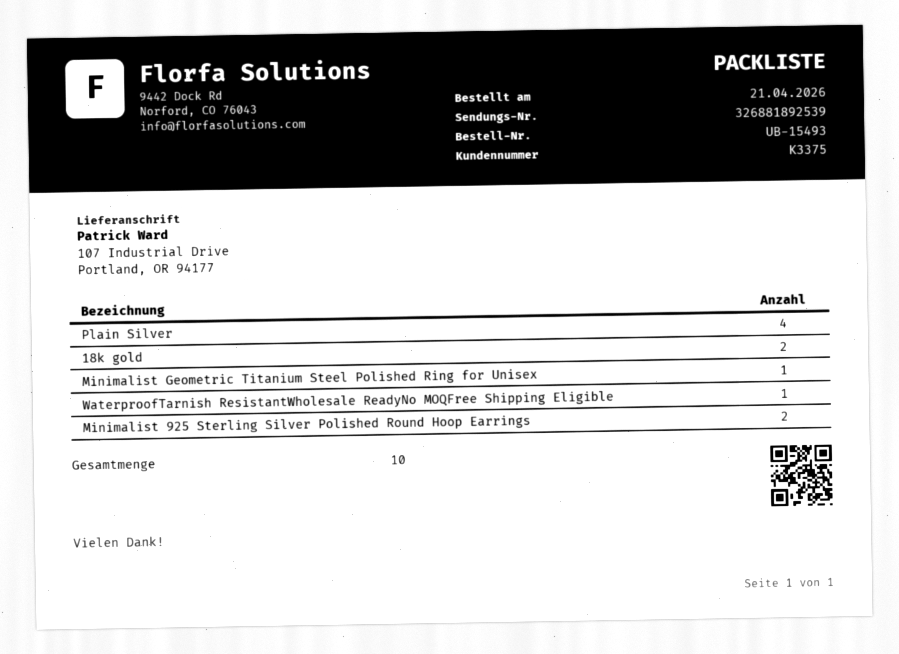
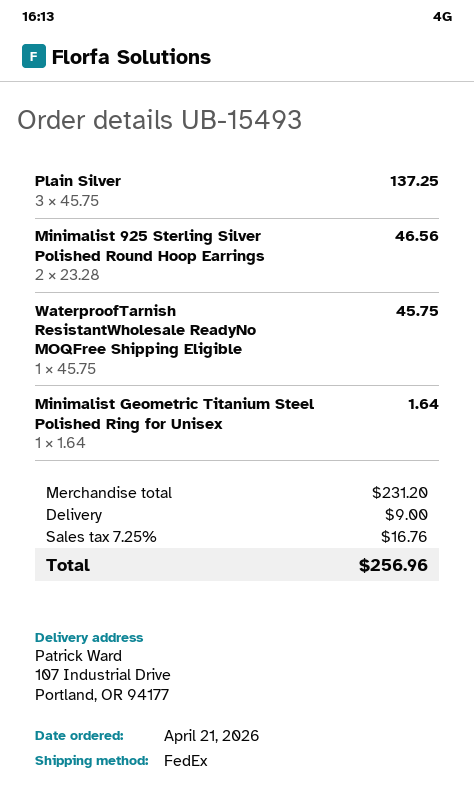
Plain Silver: 4 -> 3
18k gold: 2 -> none

